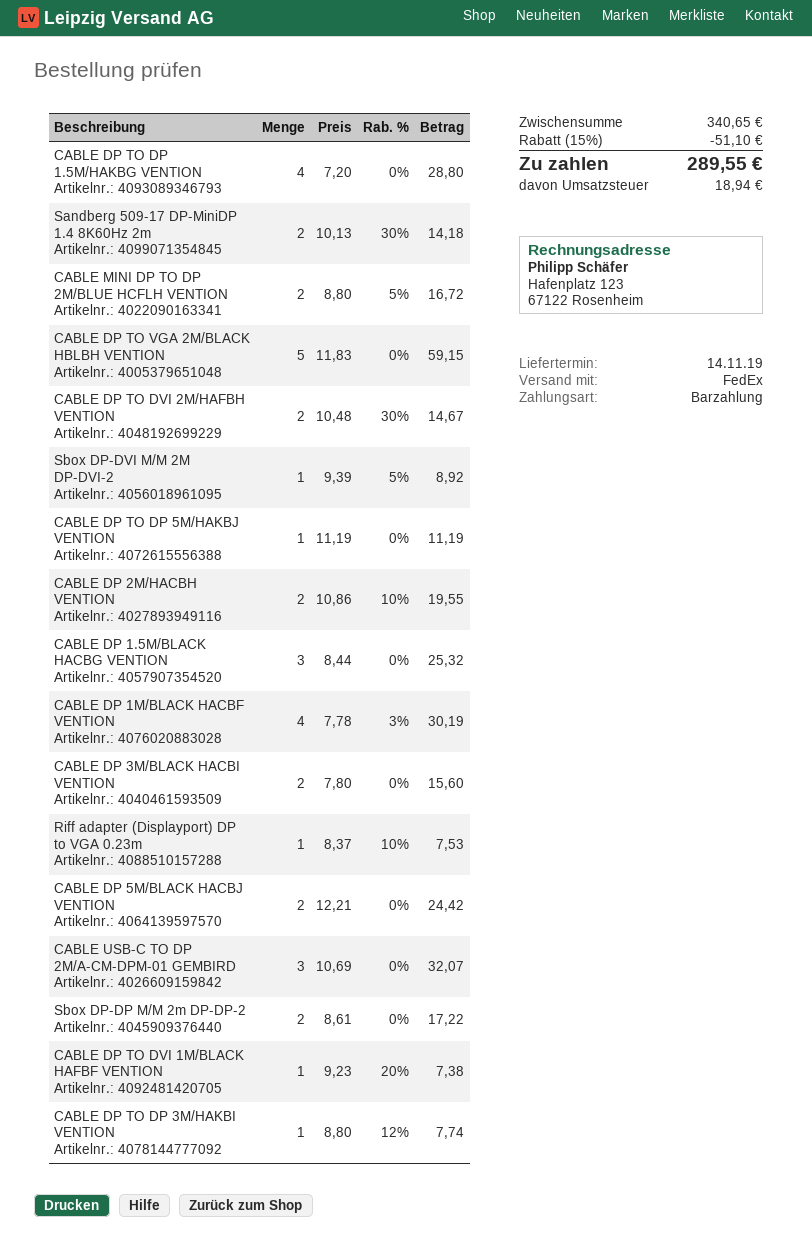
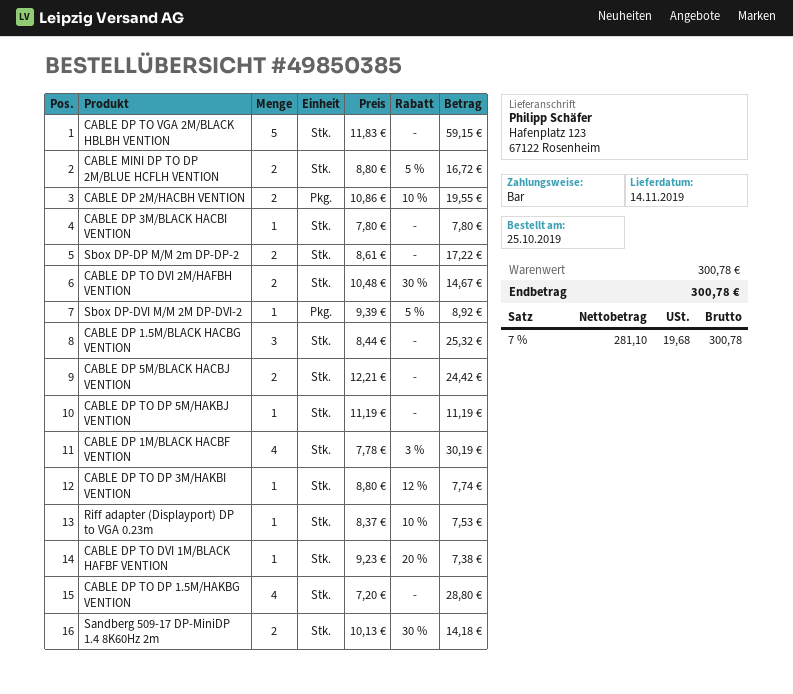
CABLE DP 3M/BLACK HACBI VENTION: 2 x 7.80 = 15.60 -> 1 x 7.80 = 7.80
CABLE USB-C TO DP 2M/A-CM-DPM-01 GEMBIRD: 3 x 10.69 = 32.07 -> none
subtotal: 340.65 -> 300.78
discount: 15% = 51.10 -> none
tax: 18.94 -> 19.68
total: 289.55 -> 300.78

